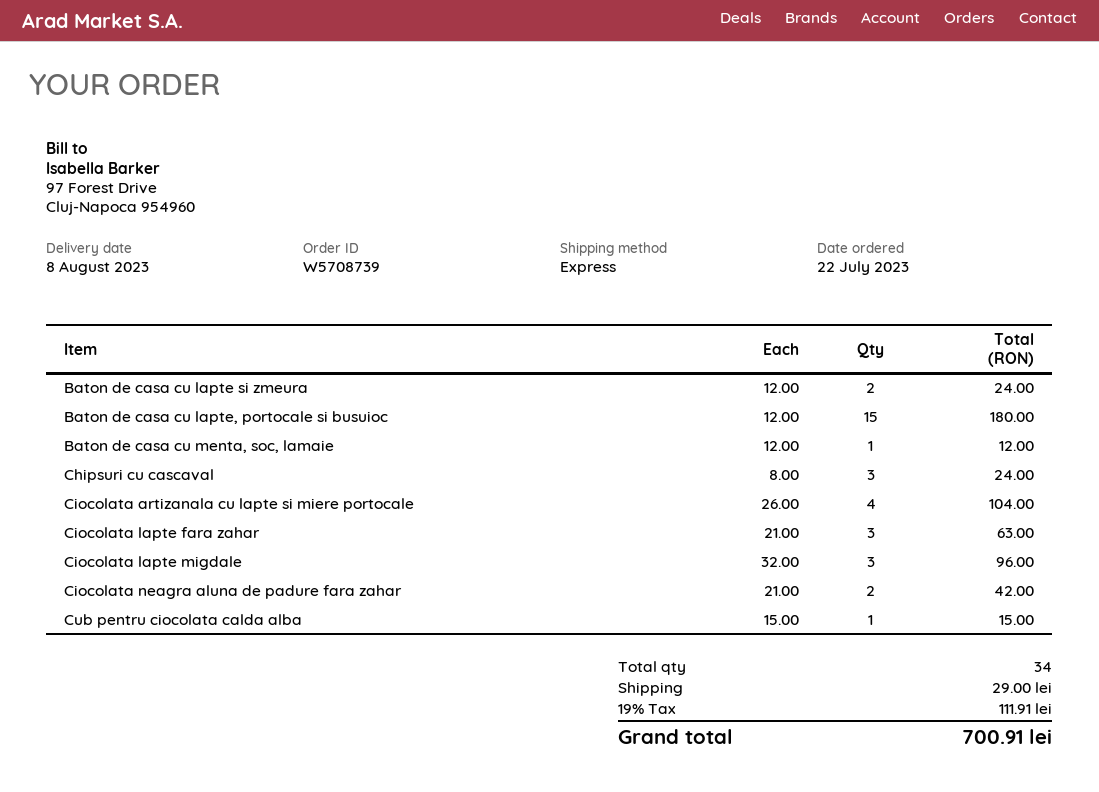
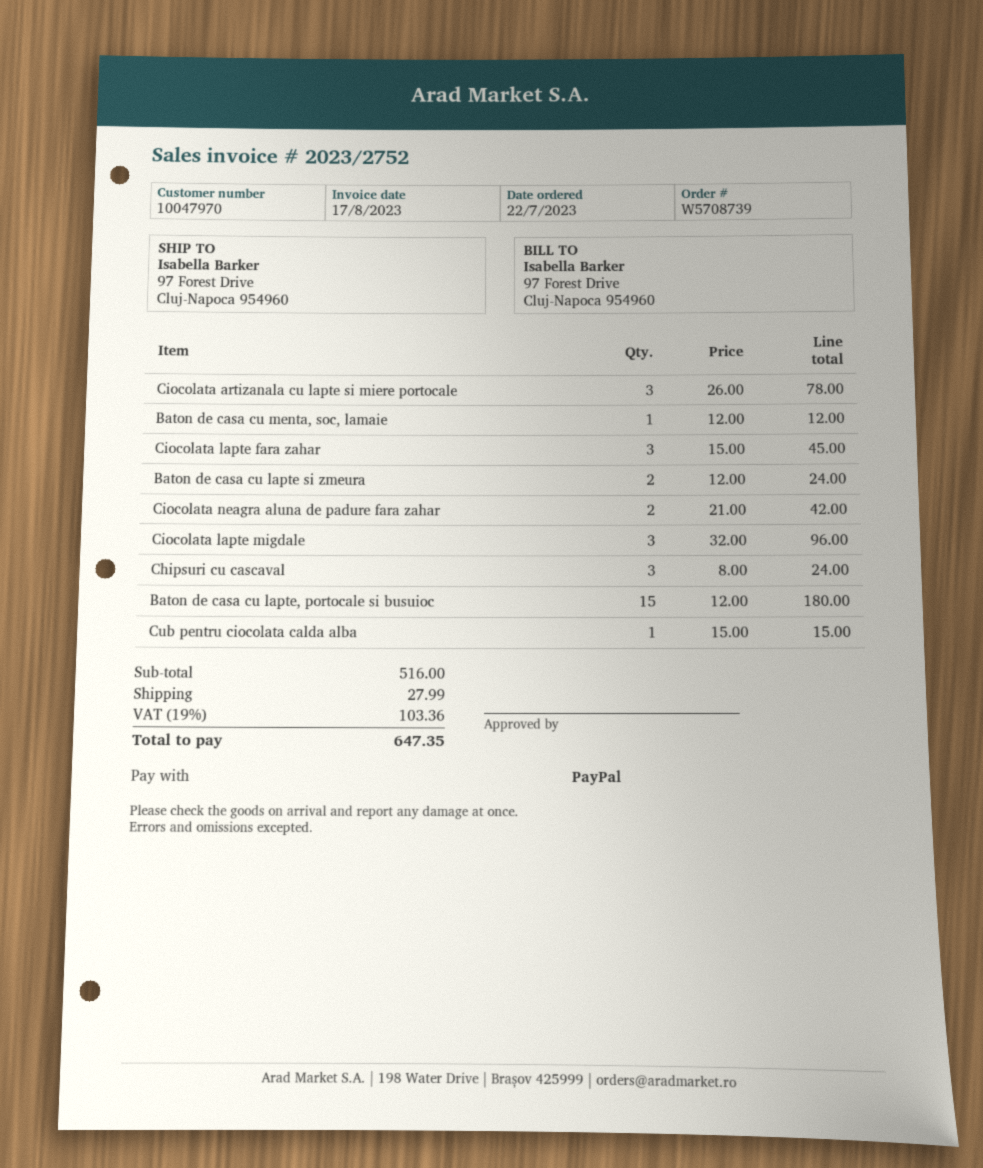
Ciocolata artizanala cu lapte si miere portocale: 4 x 26.00 = 104.00 -> 3 x 26.00 = 78.00
Ciocolata lapte fara zahar: 3 x 21.00 = 63.00 -> 3 x 15.00 = 45.00
shipping: 29.00 -> 27.99
tax: 19% = 111.91 -> 19% = 103.36
total: 700.91 -> 647.35

